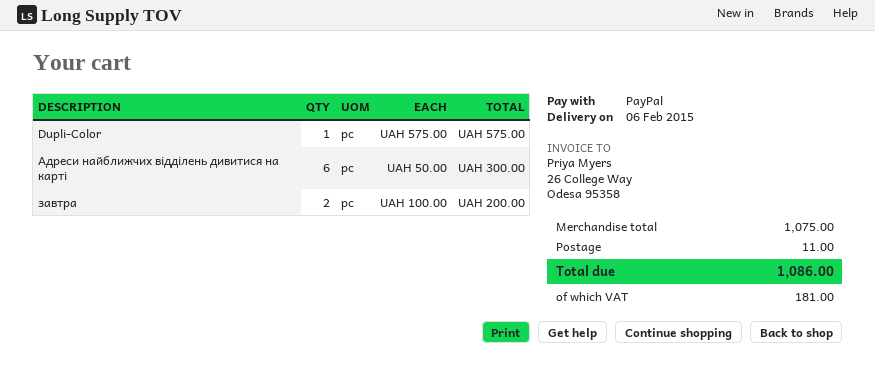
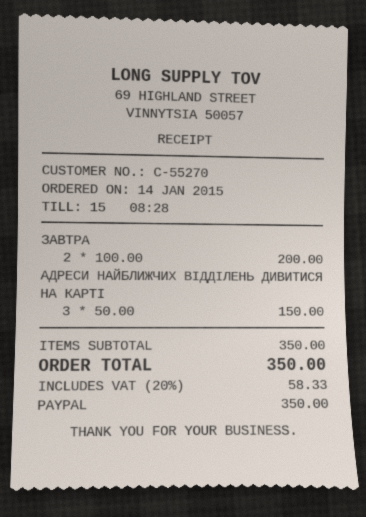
Dupli-Color: 1 x 575.00 = 575.00 -> none
Адреси найближчих відділень дивитися на карті: 6 x 50.00 = 300.00 -> 3 x 50.00 = 150.00
subtotal: 1075.00 -> 350.00
shipping: 11.00 -> none
tax: 181.00 -> 58.33
total: 1086.00 -> 350.00

